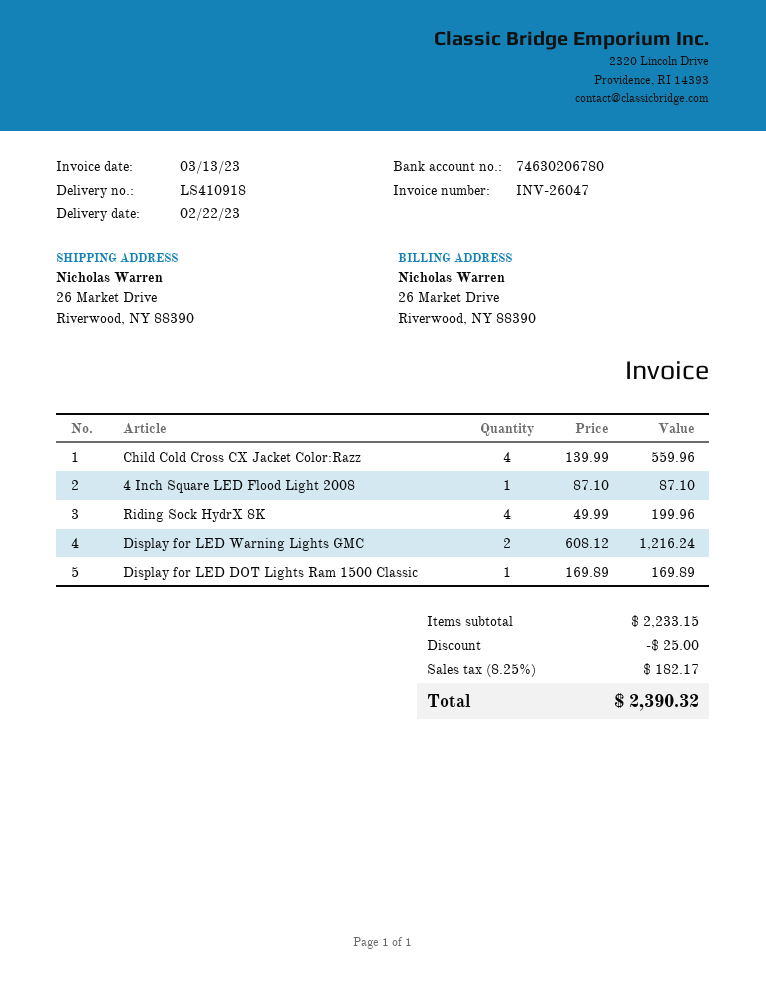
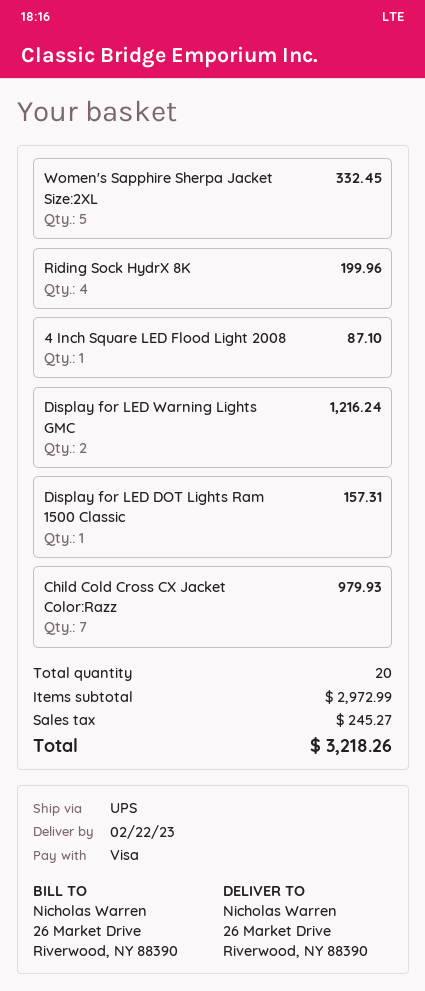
Child Cold Cross CX Jacket Color:Razz: 4 for 559.96 -> 7 for 979.93
Display for LED DOT Lights Ram 1500 Classic: 1 for 169.89 -> 1 for 157.31
Women's Sapphire Sherpa Jacket Size:2XL: none -> 5 for 332.45
subtotal: 2233.15 -> 2972.99
discount: 25.00 -> none
tax: 182.17 -> 245.27
total: 2390.32 -> 3218.26

